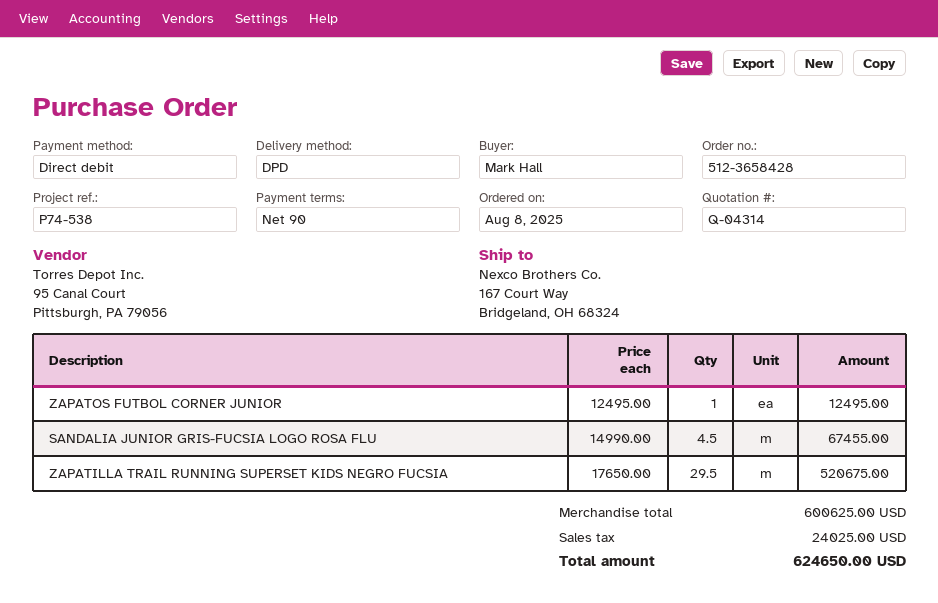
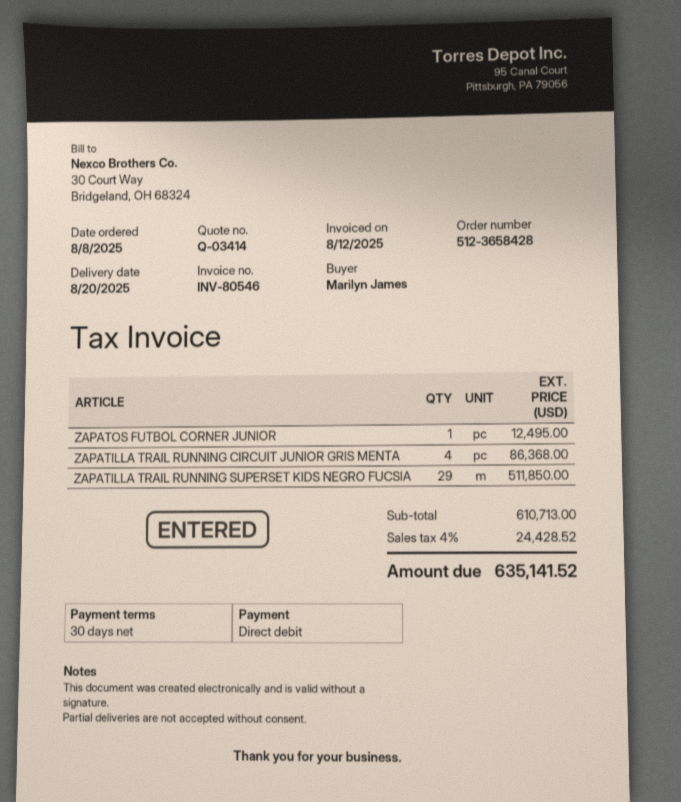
quote number: Q-04314 -> Q-03414
payment terms: 90 days -> 30 days
ordered by: Mark Hall -> Marilyn James
SANDALIA JUNIOR GRIS-FUCSIA LOGO ROSA FLU: 4.5 for 67455.00 -> none
ZAPATILLA TRAIL RUNNING SUPERSET KIDS NEGRO FUCSIA: 29.5 for 520675.00 -> 29 for 511850.00
ZAPATILLA TRAIL RUNNING CIRCUIT JUNIOR GRIS MENTA: none -> 4 for 86368.00
subtotal: 600625.00 -> 610713.00
tax: 24025.00 -> 24428.52
total: 624650.00 -> 635141.52

